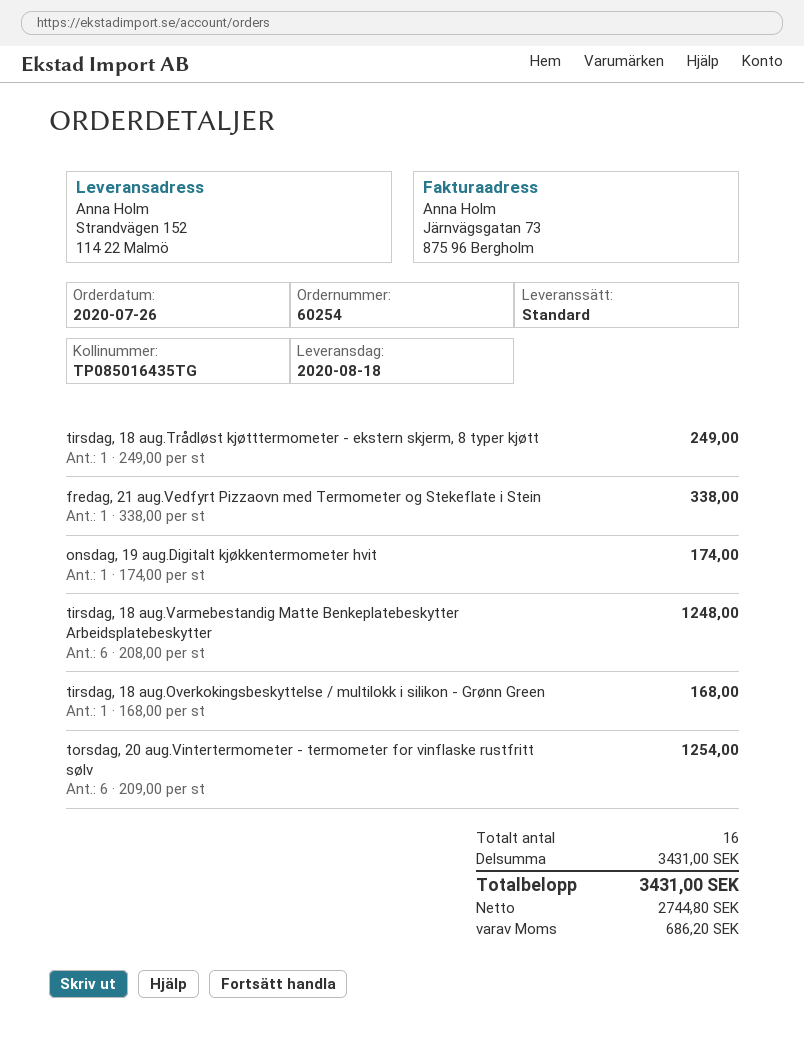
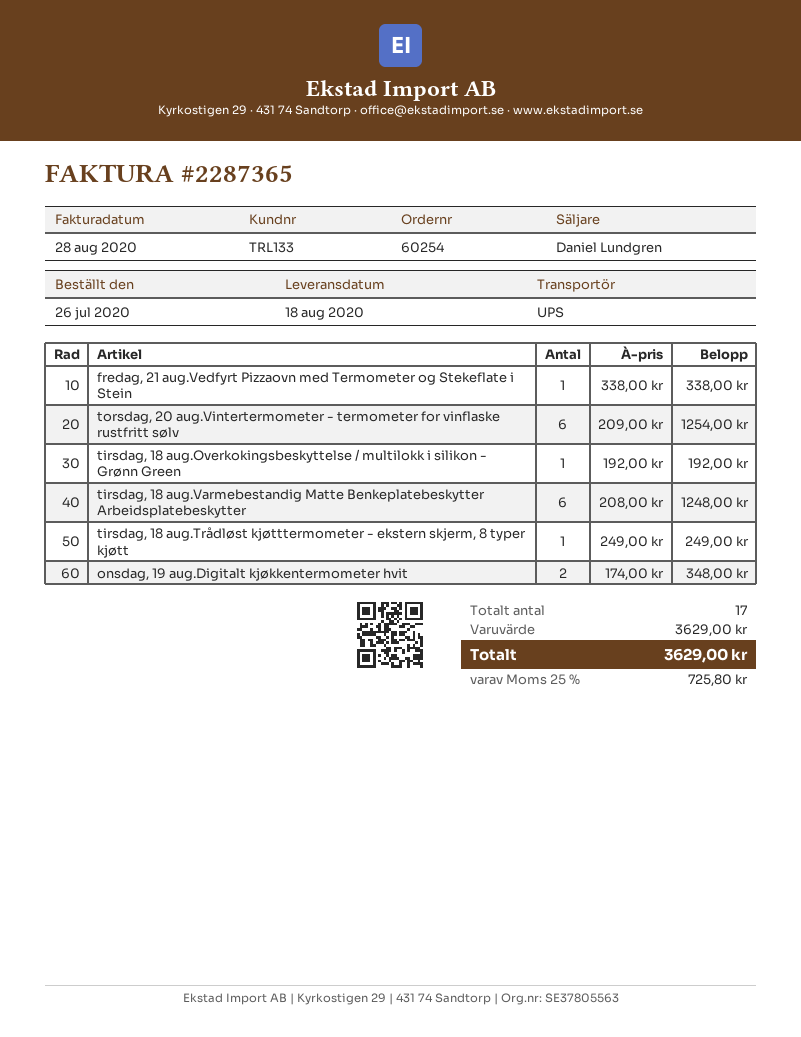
shipping method: standard -> UPS
onsdag, 19 aug.Digitalt kjøkkentermometer hvit: 1 x 174.00 = 174.00 -> 2 x 174.00 = 348.00
tirsdag, 18 aug.Overkokingsbeskyttelse / multilokk i silikon - Grønn Green: 1 x 168.00 = 168.00 -> 1 x 192.00 = 192.00
total quantity: 16 -> 17
subtotal: 3431.00 -> 3629.00
tax: 686.20 -> 725.80
total: 3431.00 -> 3629.00

